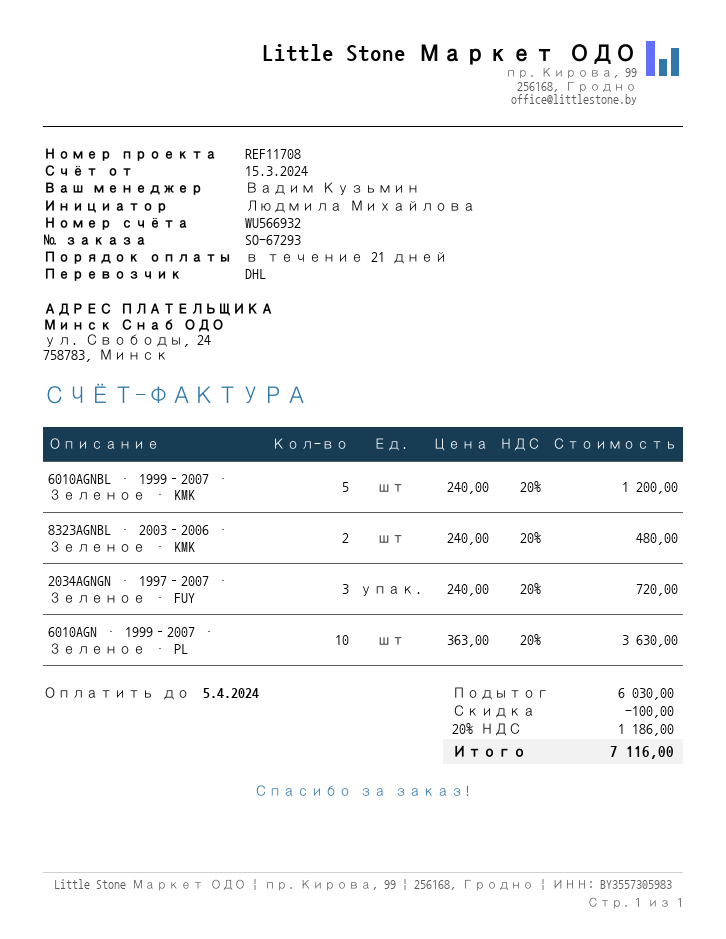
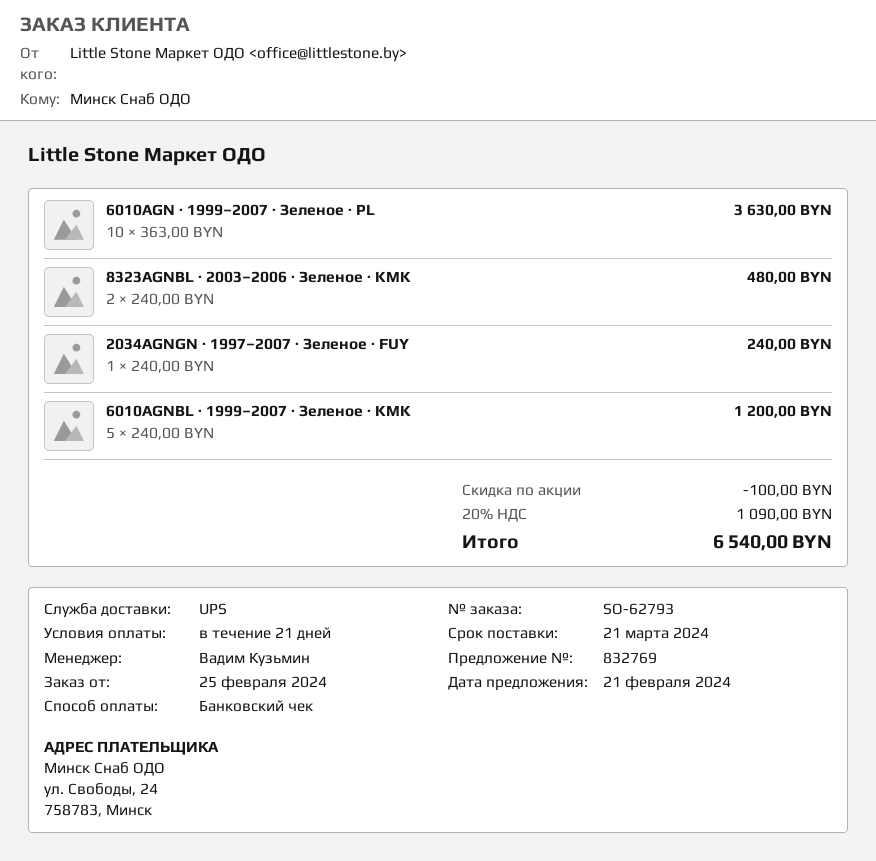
order number: SO-67293 -> SO-62793
shipping method: DHL -> UPS
2034AGNGN · 1997–2007 · Зеленое · FUY: 3 x 240.00 = 720.00 -> 1 x 240.00 = 240.00
tax: 20% = 1186.00 -> 20% = 1090.00
total: 7116.00 -> 6540.00

